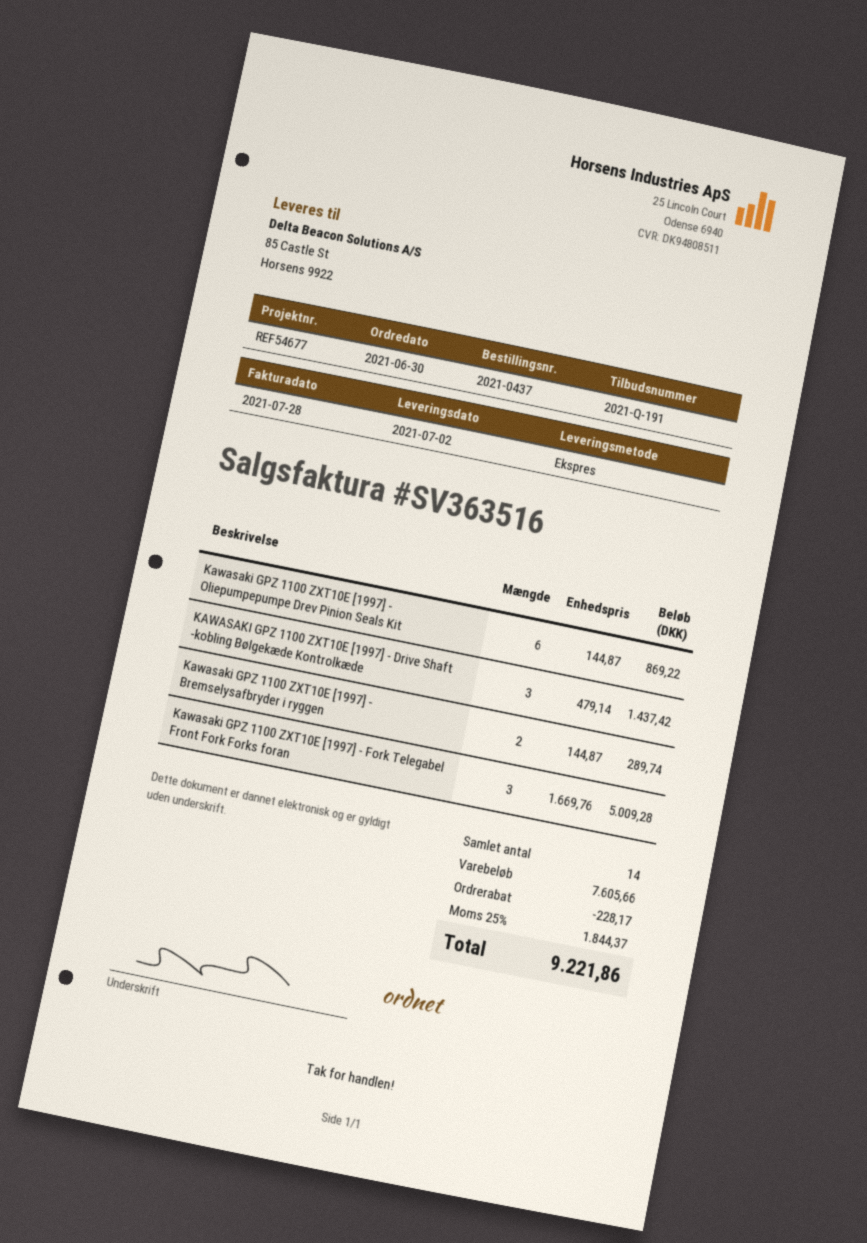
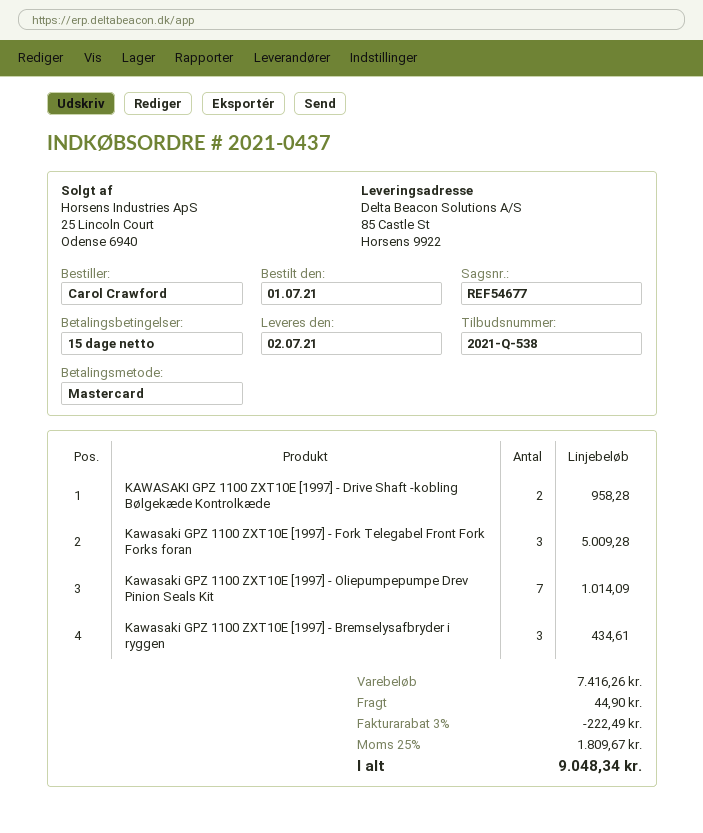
quote number: 2021-Q-191 -> 2021-Q-538
order date: 2021-06-30 -> 2021-07-01
Kawasaki GPZ 1100 ZXT10E [1997] - Oliepumpepumpe Drev Pinion Seals Kit: 6 for 869.22 -> 7 for 1014.09
KAWASAKI GPZ 1100 ZXT10E [1997] - Drive Shaft -kobling Bølgekæde Kontrolkæde: 3 for 1437.42 -> 2 for 958.28
Kawasaki GPZ 1100 ZXT10E [1997] - Bremselysafbryder i ryggen: 2 for 289.74 -> 3 for 434.61
subtotal: 7605.66 -> 7416.26
discount: 228.17 -> 222.49
shipping: none -> 44.90
tax: 25% = 1844.37 -> 25% = 1809.67
total: 9221.86 -> 9048.34

